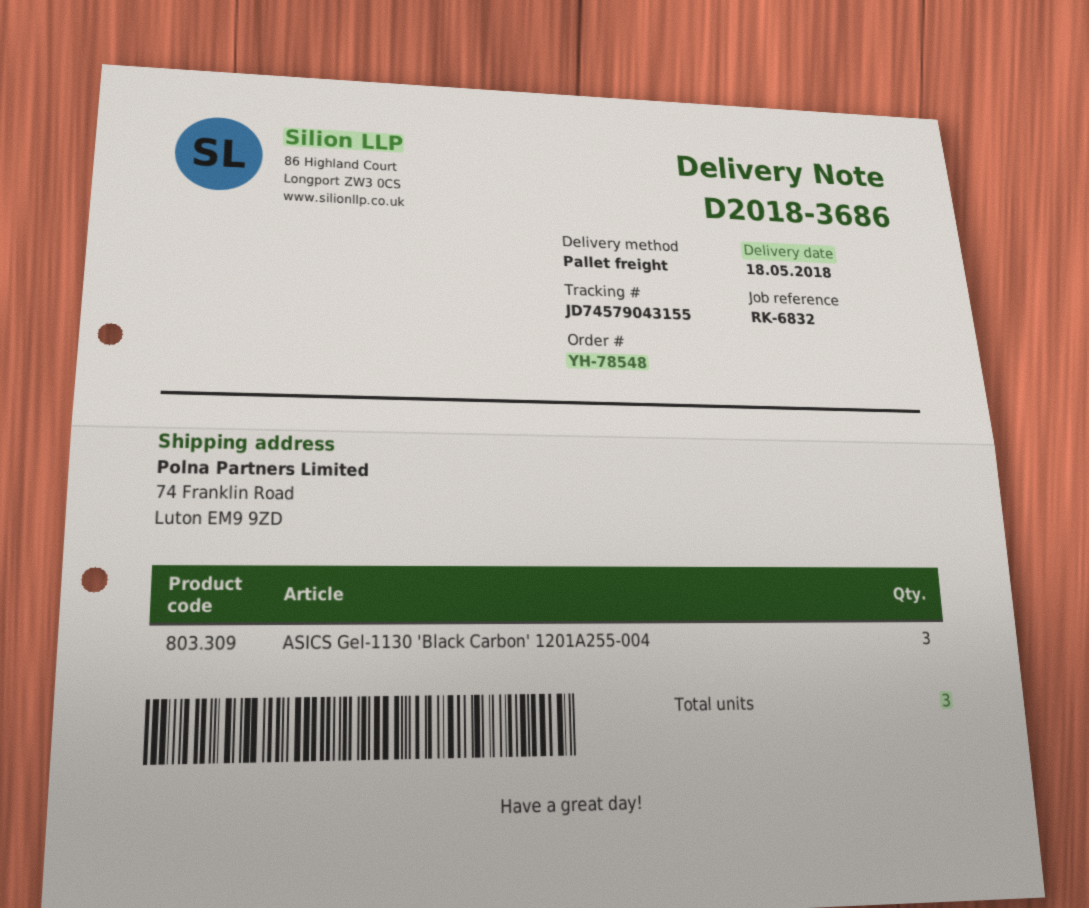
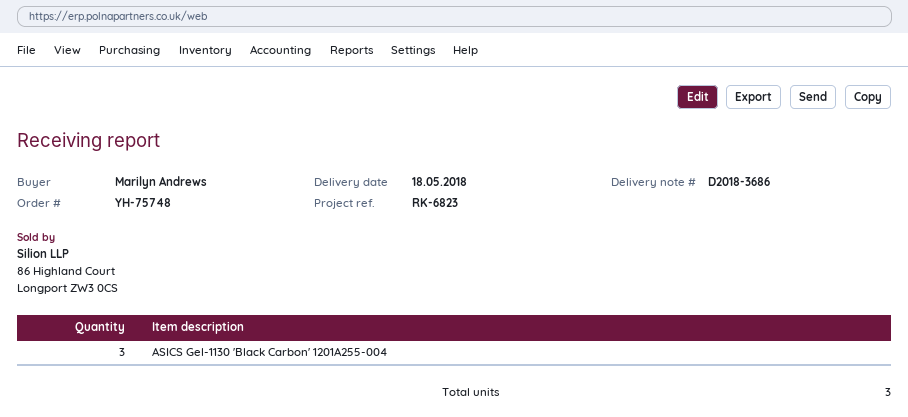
order number: YH-78548 -> YH-75748
reference: RK-6832 -> RK-6823

